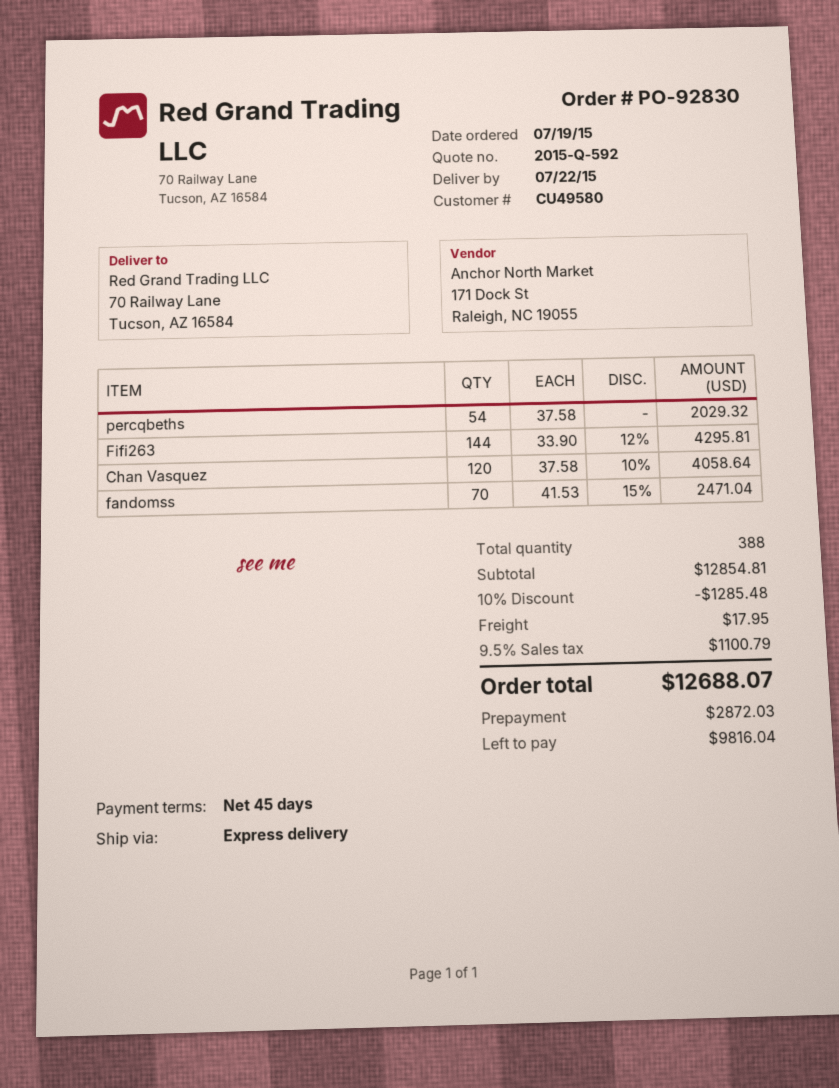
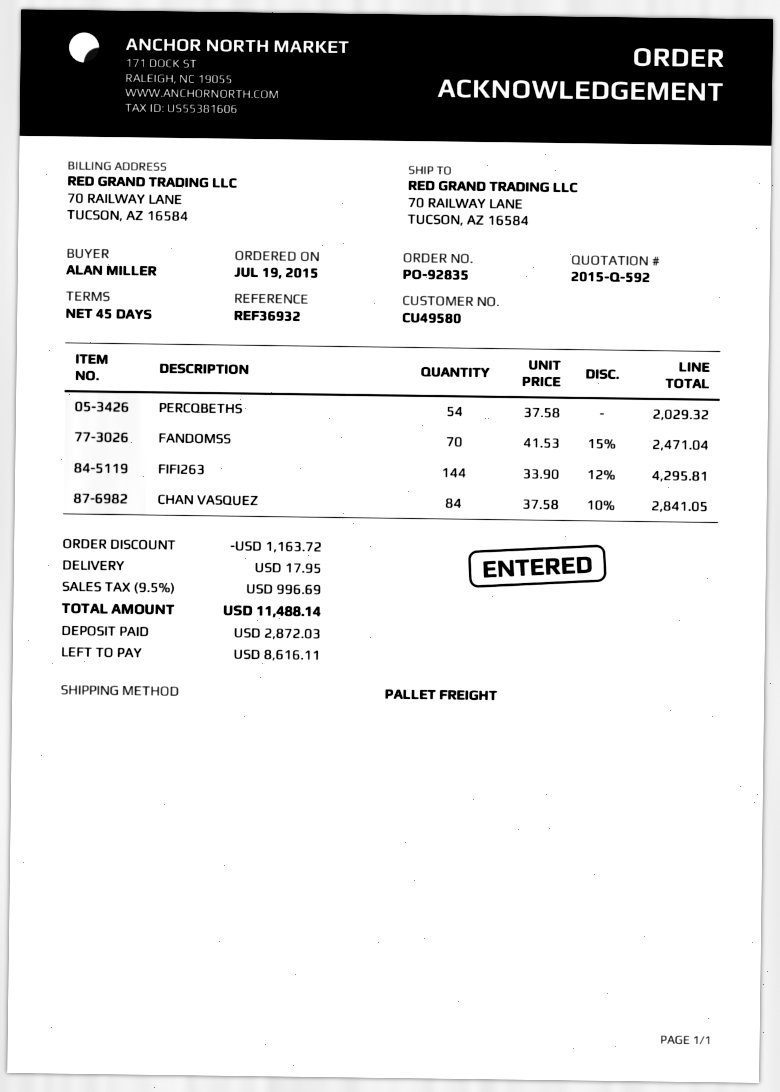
order number: PO-92830 -> PO-92835
shipping method: express -> pallet freight
Chan Vasquez: 120 x 37.58 - 10% = 4058.64 -> 84 x 37.58 - 10% = 2841.05
discount: 1285.48 -> 1163.72
tax: 9.5% = 1100.79 -> 9.5% = 996.69
total: 12688.07 -> 11488.14
balance: 9816.04 -> 8616.11

